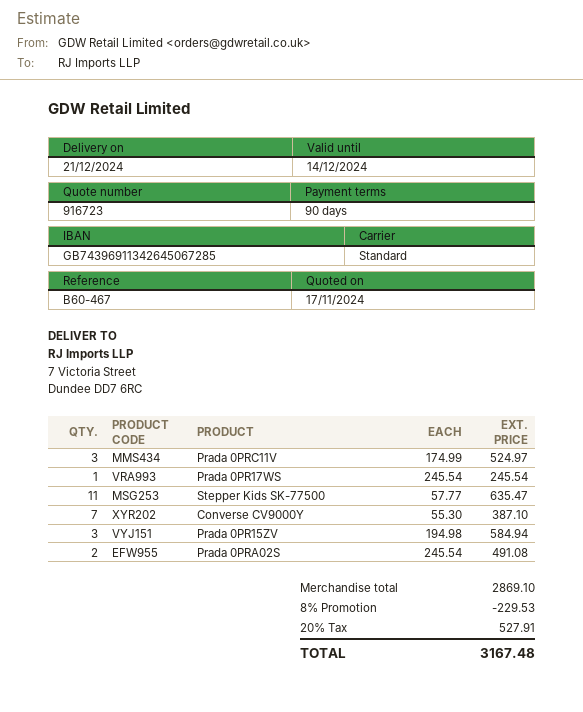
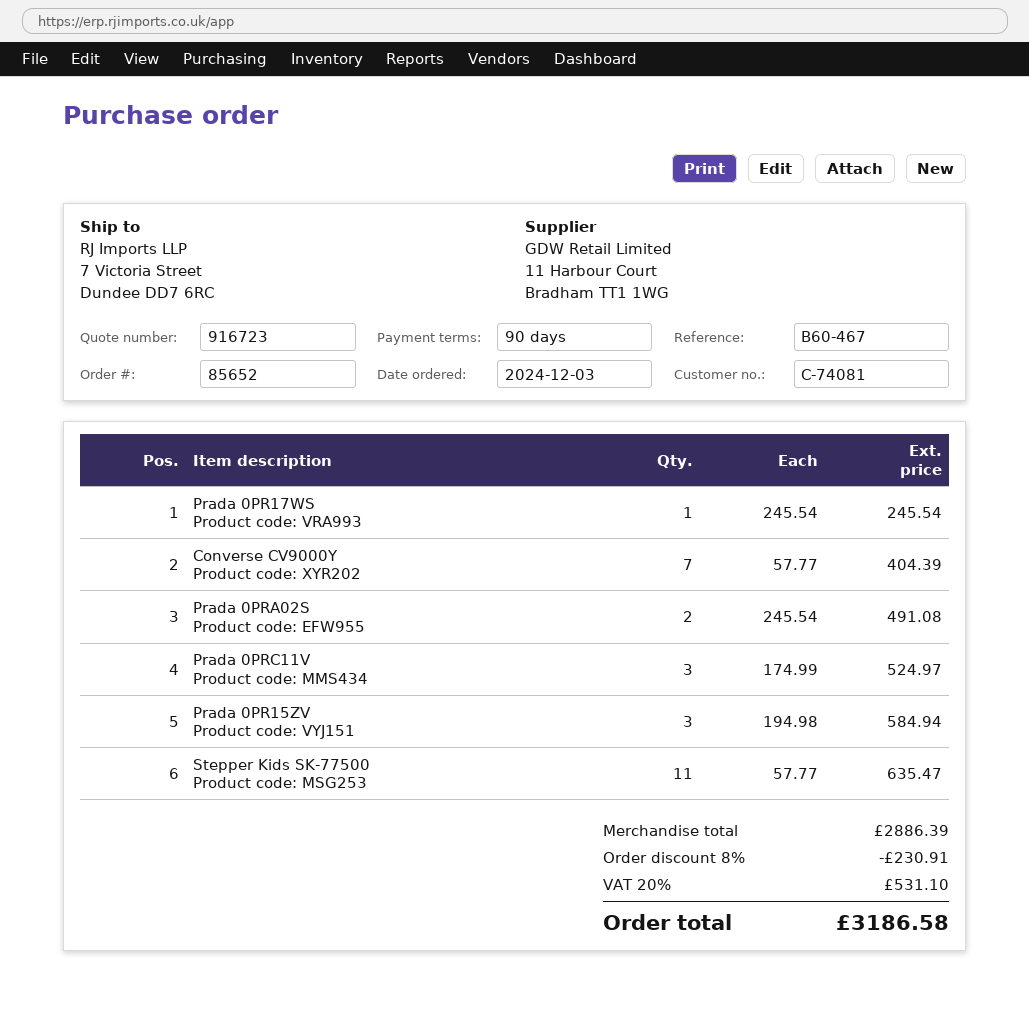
Converse CV9000Y: 7 x 55.30 = 387.10 -> 7 x 57.77 = 404.39
subtotal: 2869.10 -> 2886.39
discount: 8% = 229.53 -> 8% = 230.91
tax: 20% = 527.91 -> 20% = 531.10
total: 3167.48 -> 3186.58

